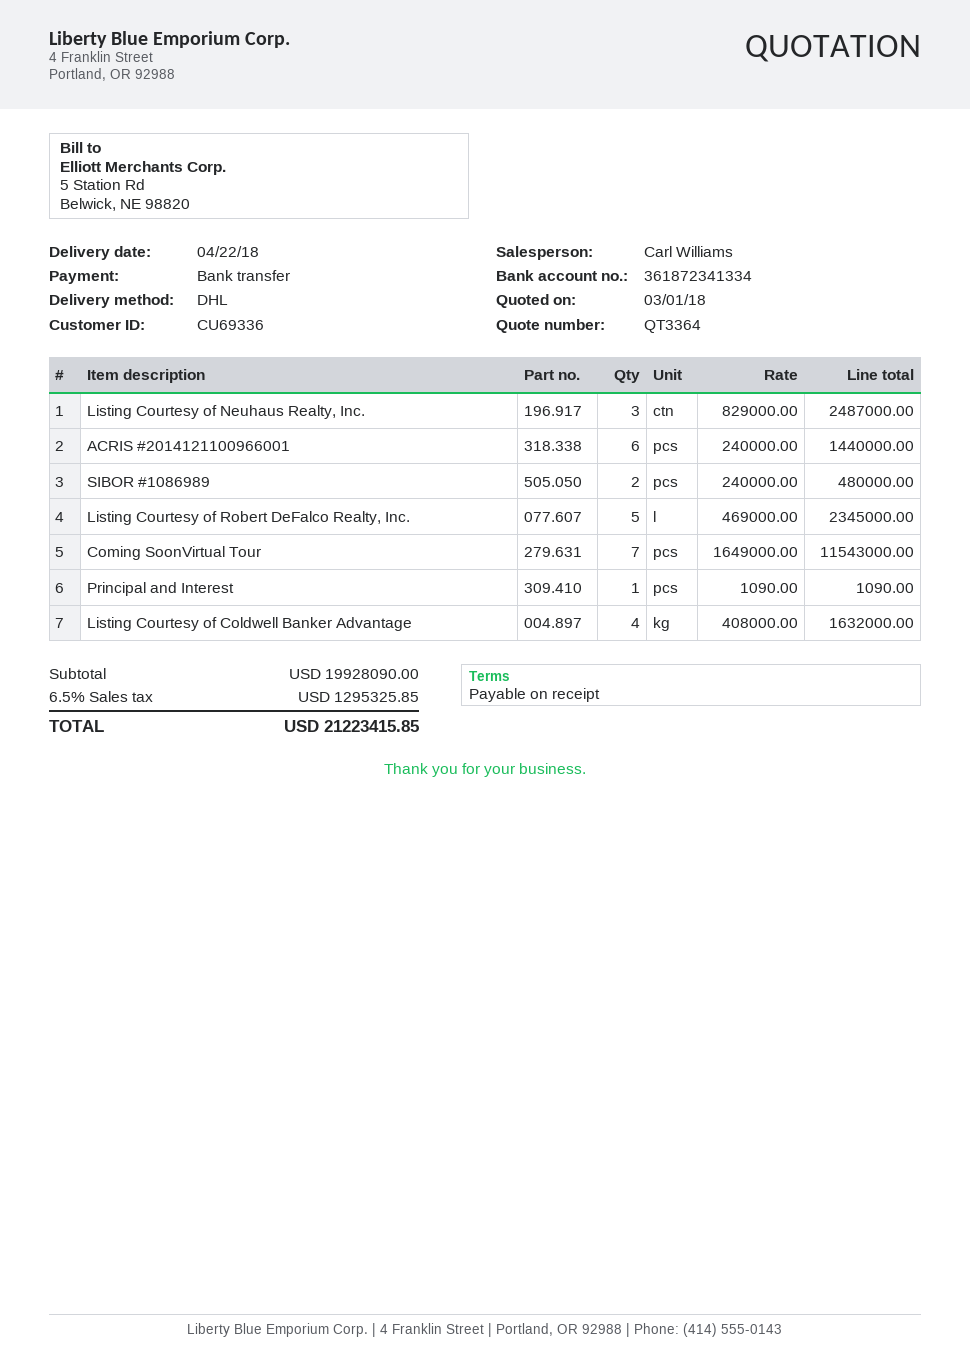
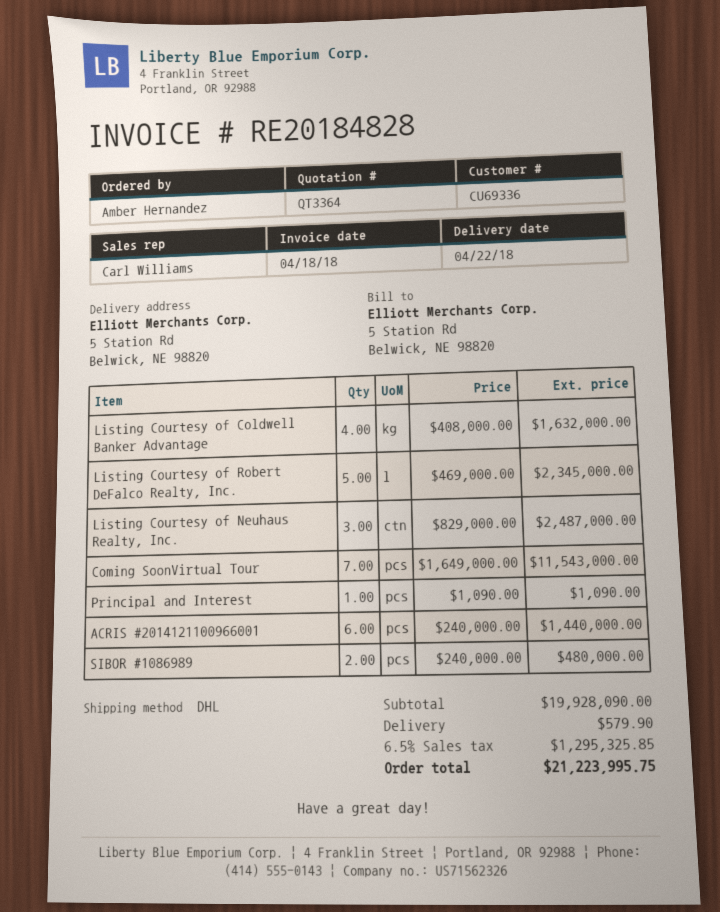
shipping: none -> 579.90
total: 21223415.85 -> 21223995.75

